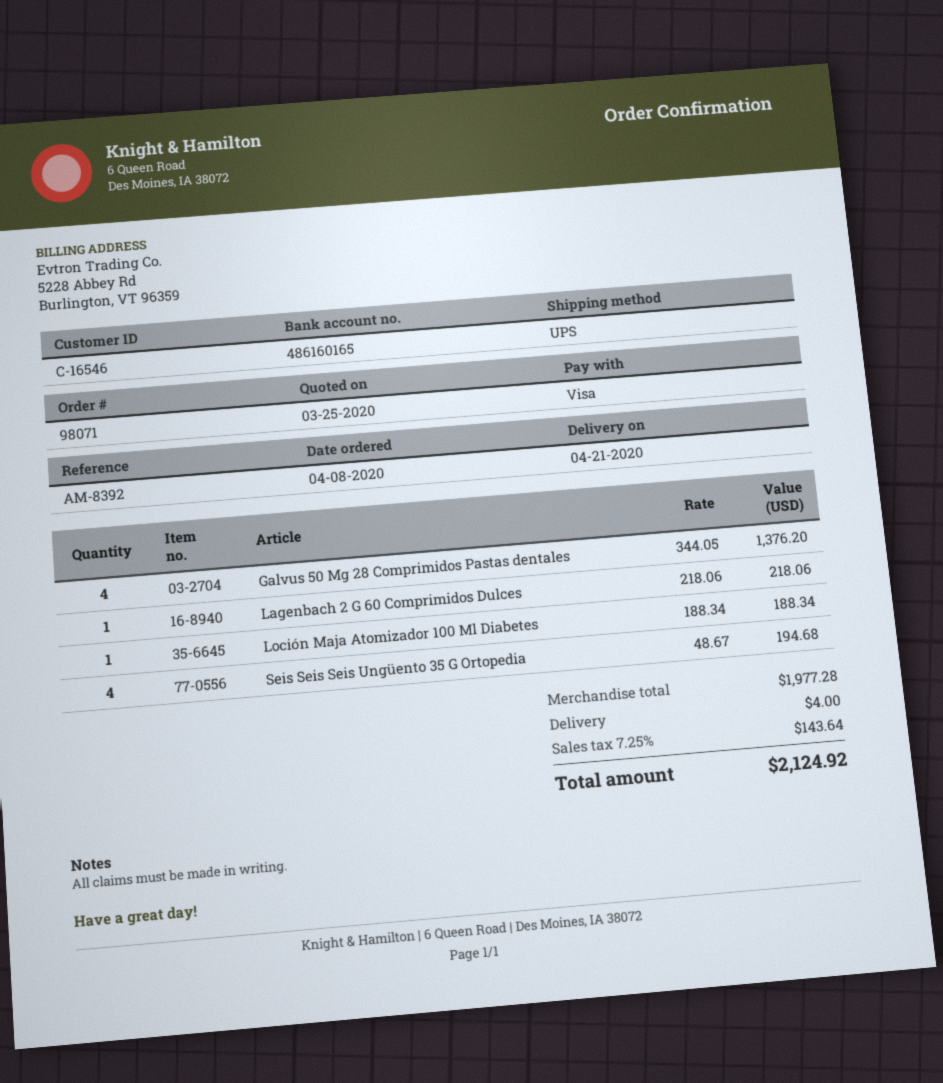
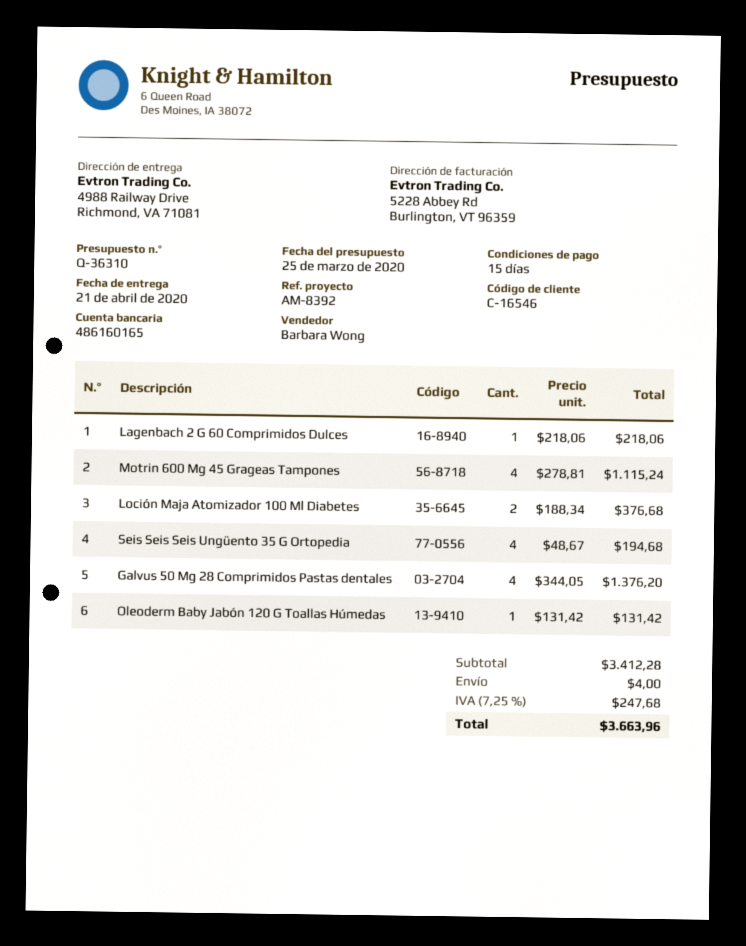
Loción Maja Atomizador 100 Ml Diabetes: 1 x 188.34 = 188.34 -> 2 x 188.34 = 376.68
Motrin 600 Mg 45 Grageas Tampones: none -> 4 x 278.81 = 1115.24
Oleoderm Baby Jabón 120 G Toallas Húmedas: none -> 1 x 131.42 = 131.42
subtotal: 1977.28 -> 3412.28
tax: 7.25% = 143.64 -> 7.25% = 247.68
total: 2124.92 -> 3663.96

